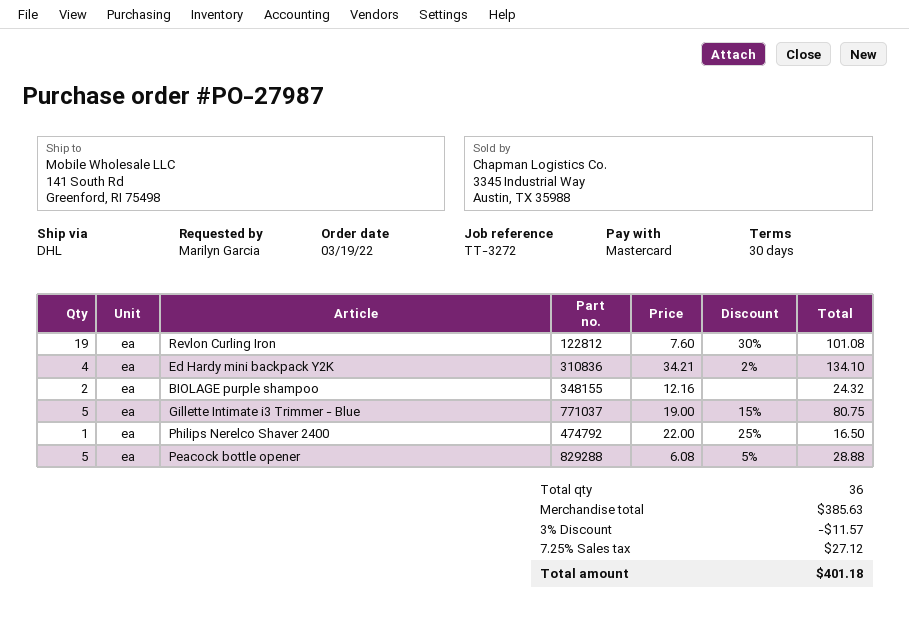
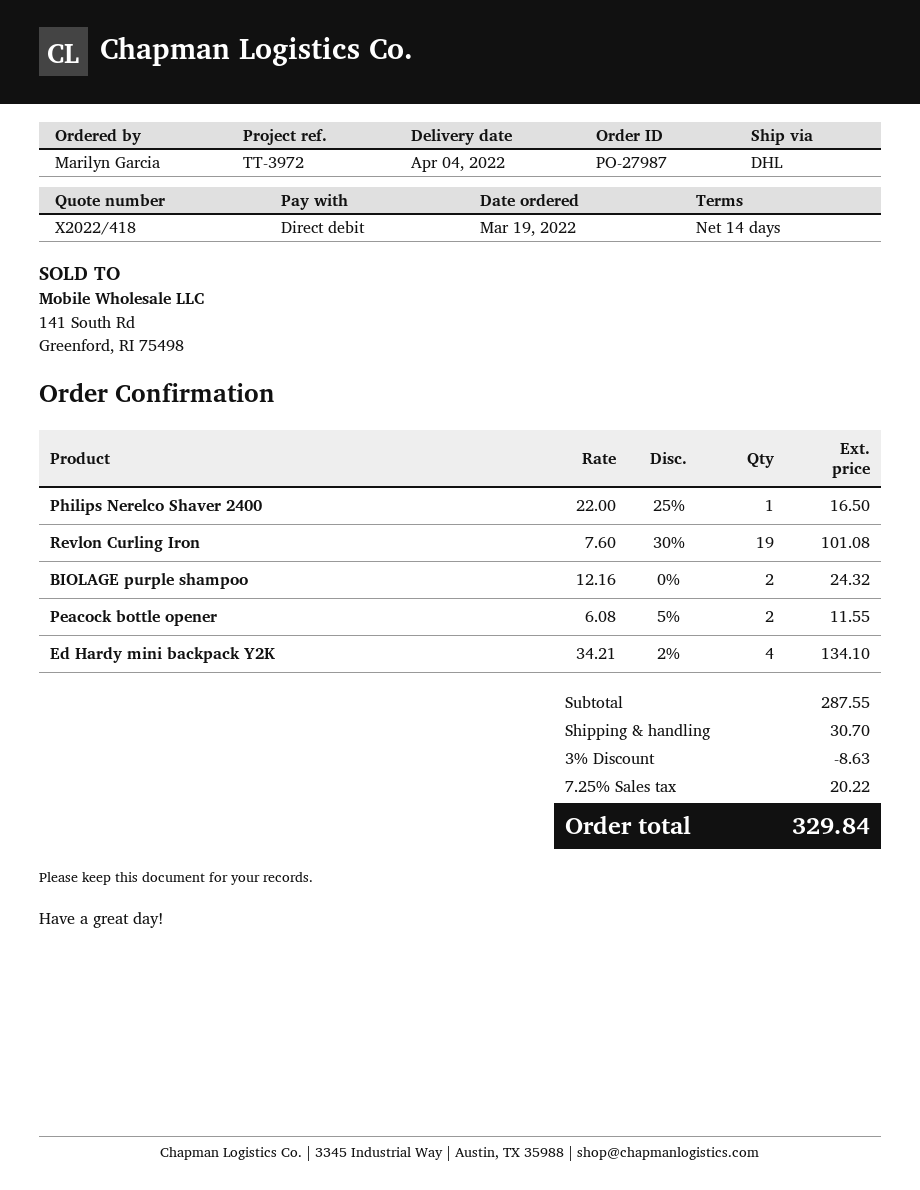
payment terms: 30 days -> 14 days
reference: TT-3272 -> TT-3972
payment method: Mastercard -> direct debit
Gillette Intimate i3 Trimmer - Blue: 5 x 19.00 - 15% = 80.75 -> none
Peacock bottle opener: 5 x 6.08 - 5% = 28.88 -> 2 x 6.08 - 5% = 11.55
subtotal: 385.63 -> 287.55
discount: 3% = 11.57 -> 3% = 8.63
shipping: none -> 30.70
tax: 7.25% = 27.12 -> 7.25% = 20.22
total: 401.18 -> 329.84

